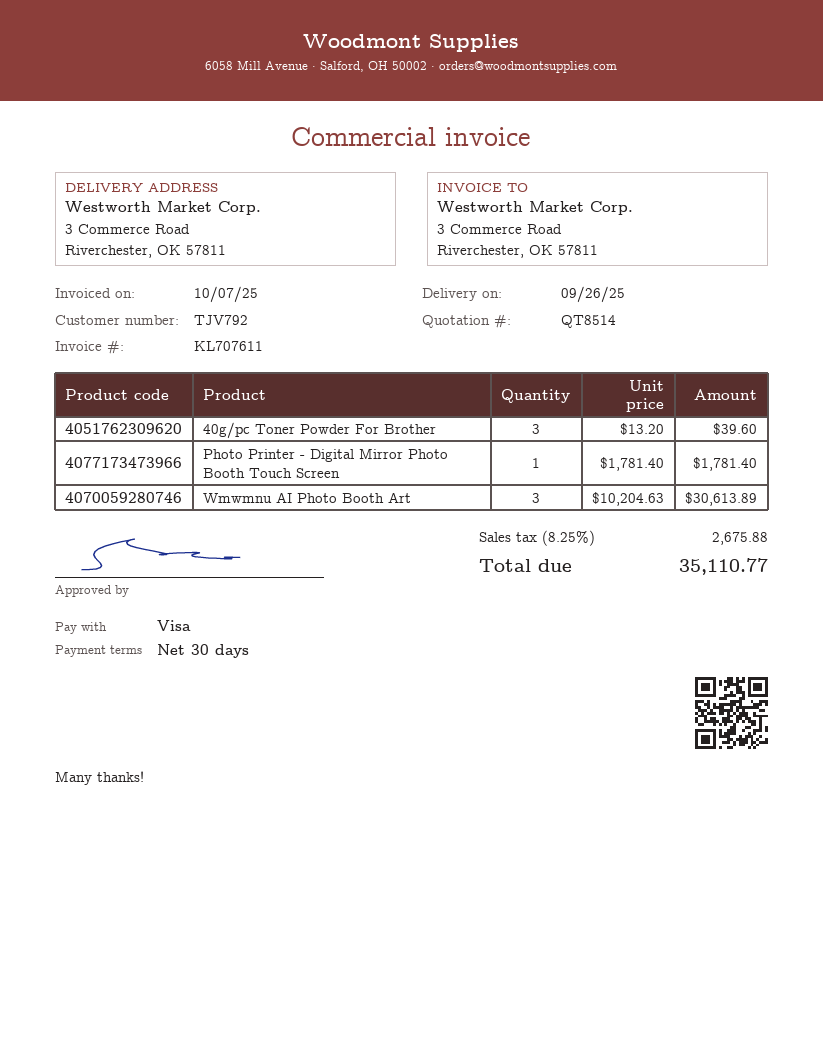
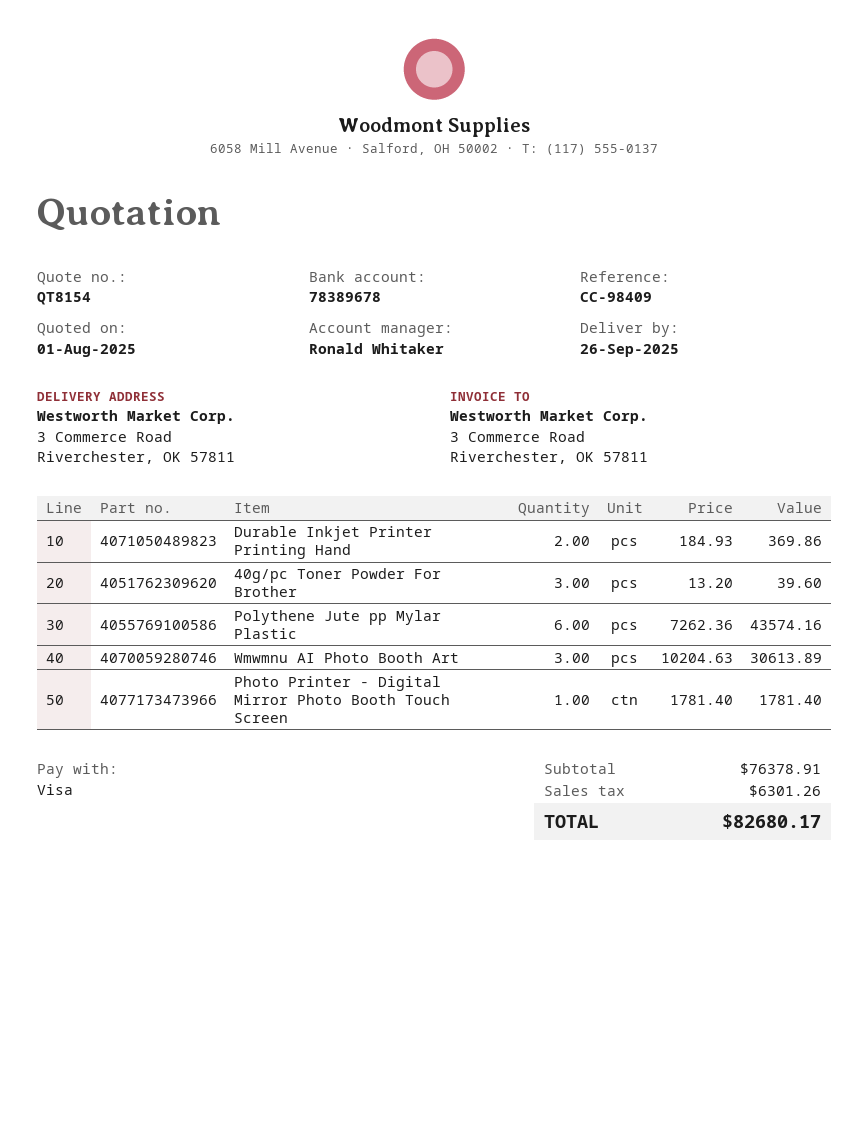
quote number: QT8514 -> QT8154
Durable Inkjet Printer Printing Hand: none -> 2 x 184.93 = 369.86
Polythene Jute pp Mylar Plastic: none -> 6 x 7262.36 = 43574.16
tax: 2675.88 -> 6301.26
total: 35110.77 -> 82680.17

